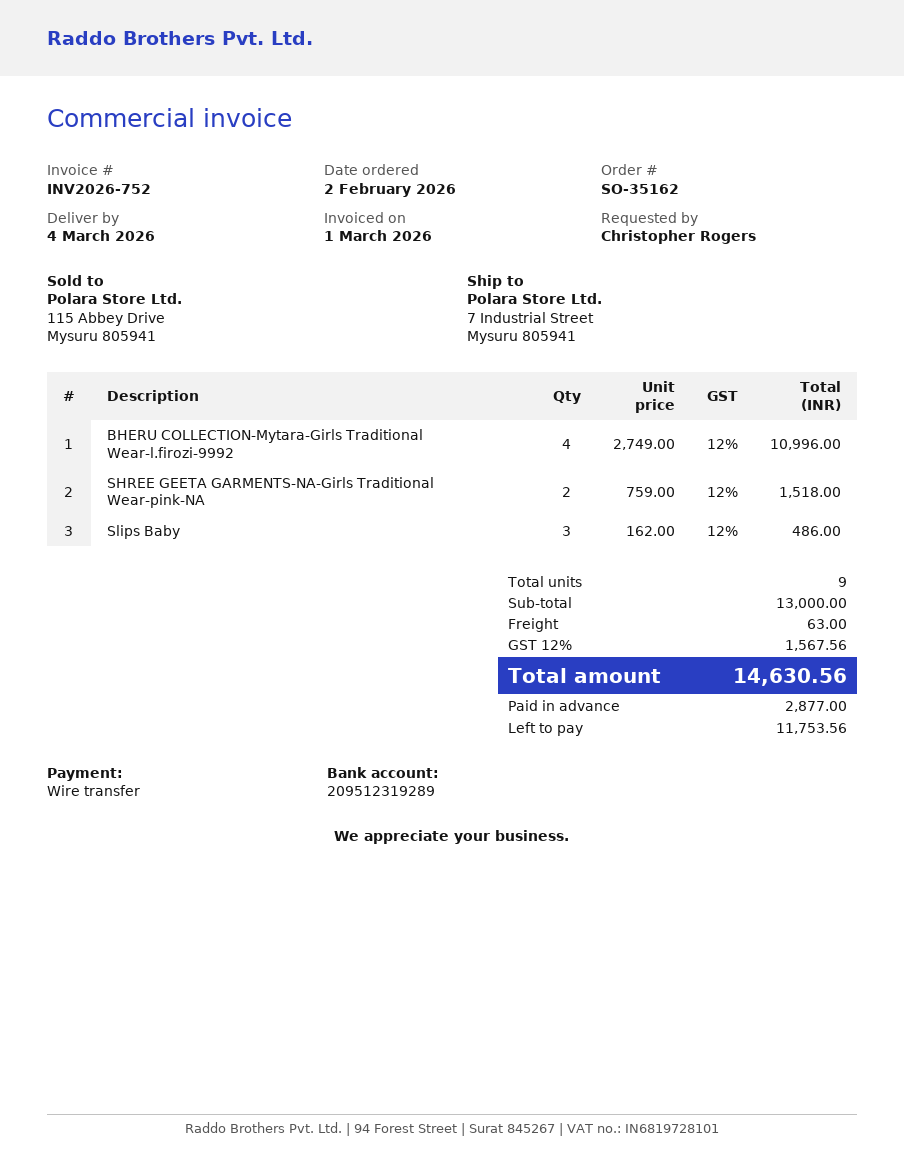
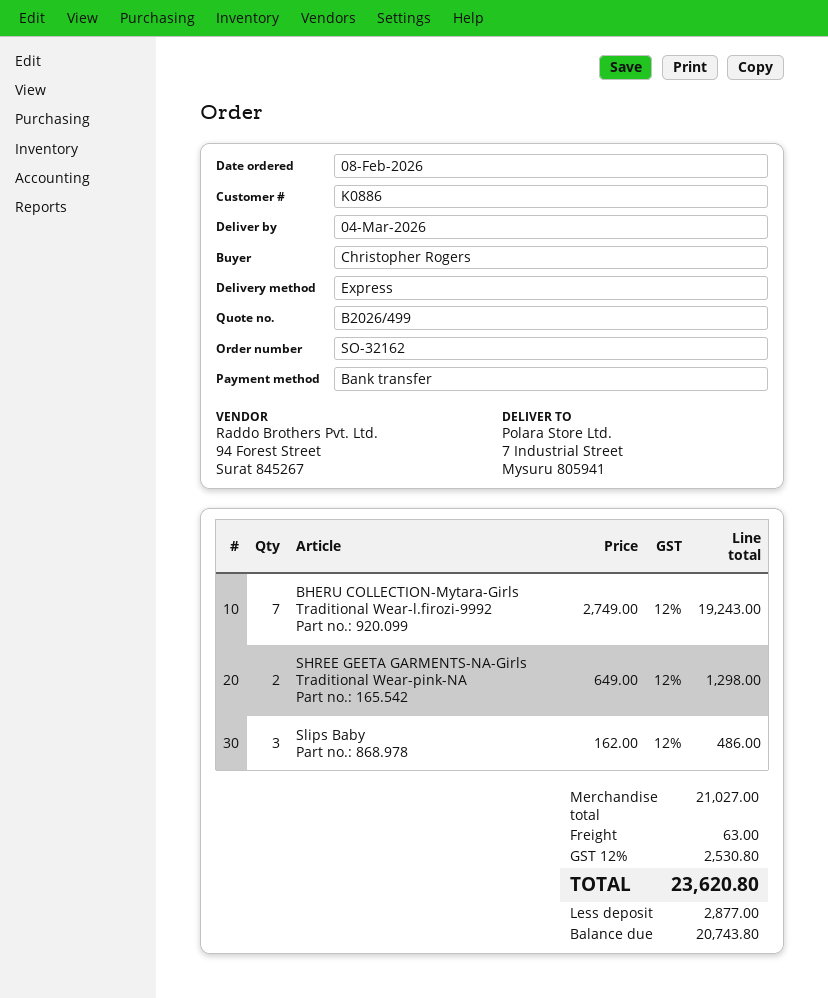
order number: SO-35162 -> SO-32162
order date: 2026-02-02 -> 2026-02-08
BHERU COLLECTION-Mytara-Girls Traditional Wear-l.firozi-9992: 4 x 2749.00 = 10996.00 -> 7 x 2749.00 = 19243.00
SHREE GEETA GARMENTS-NA-Girls Traditional Wear-pink-NA: 2 x 759.00 = 1518.00 -> 2 x 649.00 = 1298.00
subtotal: 13000.00 -> 21027.00
tax: 12% = 1567.56 -> 12% = 2530.80
total: 14630.56 -> 23620.80
balance: 11753.56 -> 20743.80

